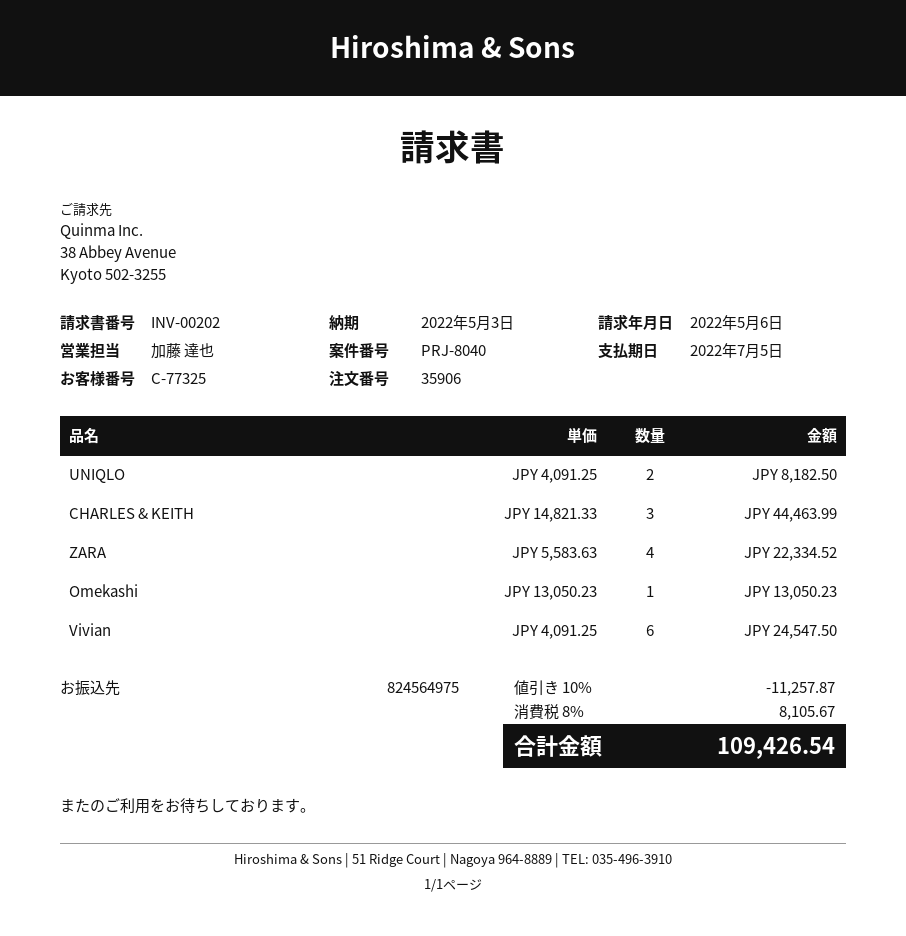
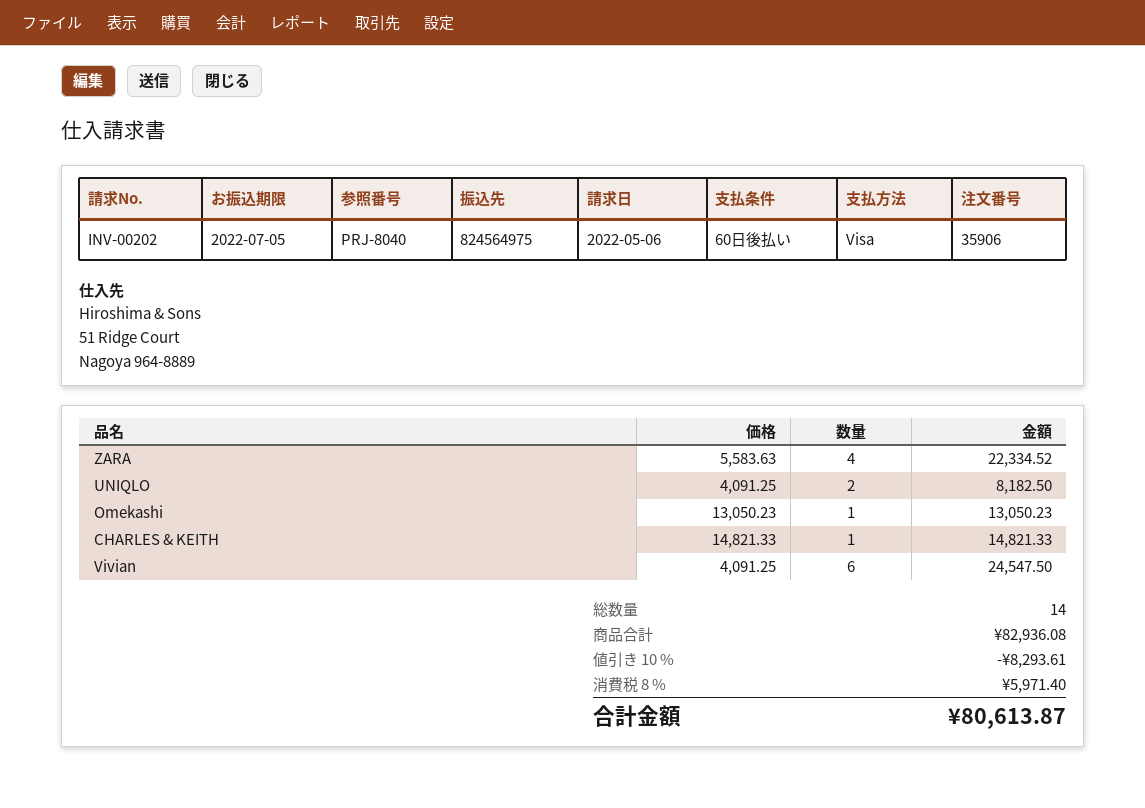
CHARLES & KEITH: 3 x 14821.33 = 44463.99 -> 1 x 14821.33 = 14821.33
discount: 10% = 11257.87 -> 10% = 8293.61
tax: 8% = 8105.67 -> 8% = 5971.40
total: 109426.54 -> 80613.87

